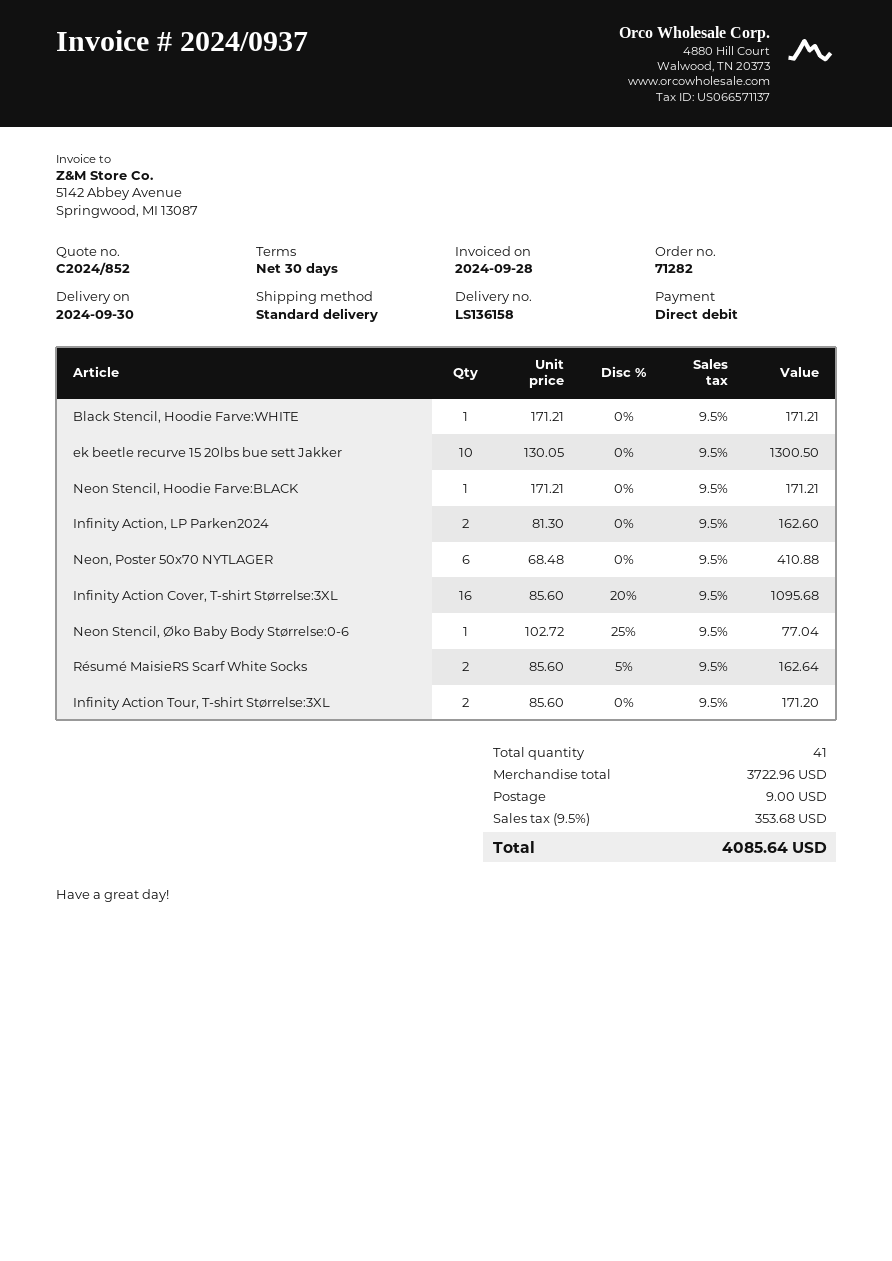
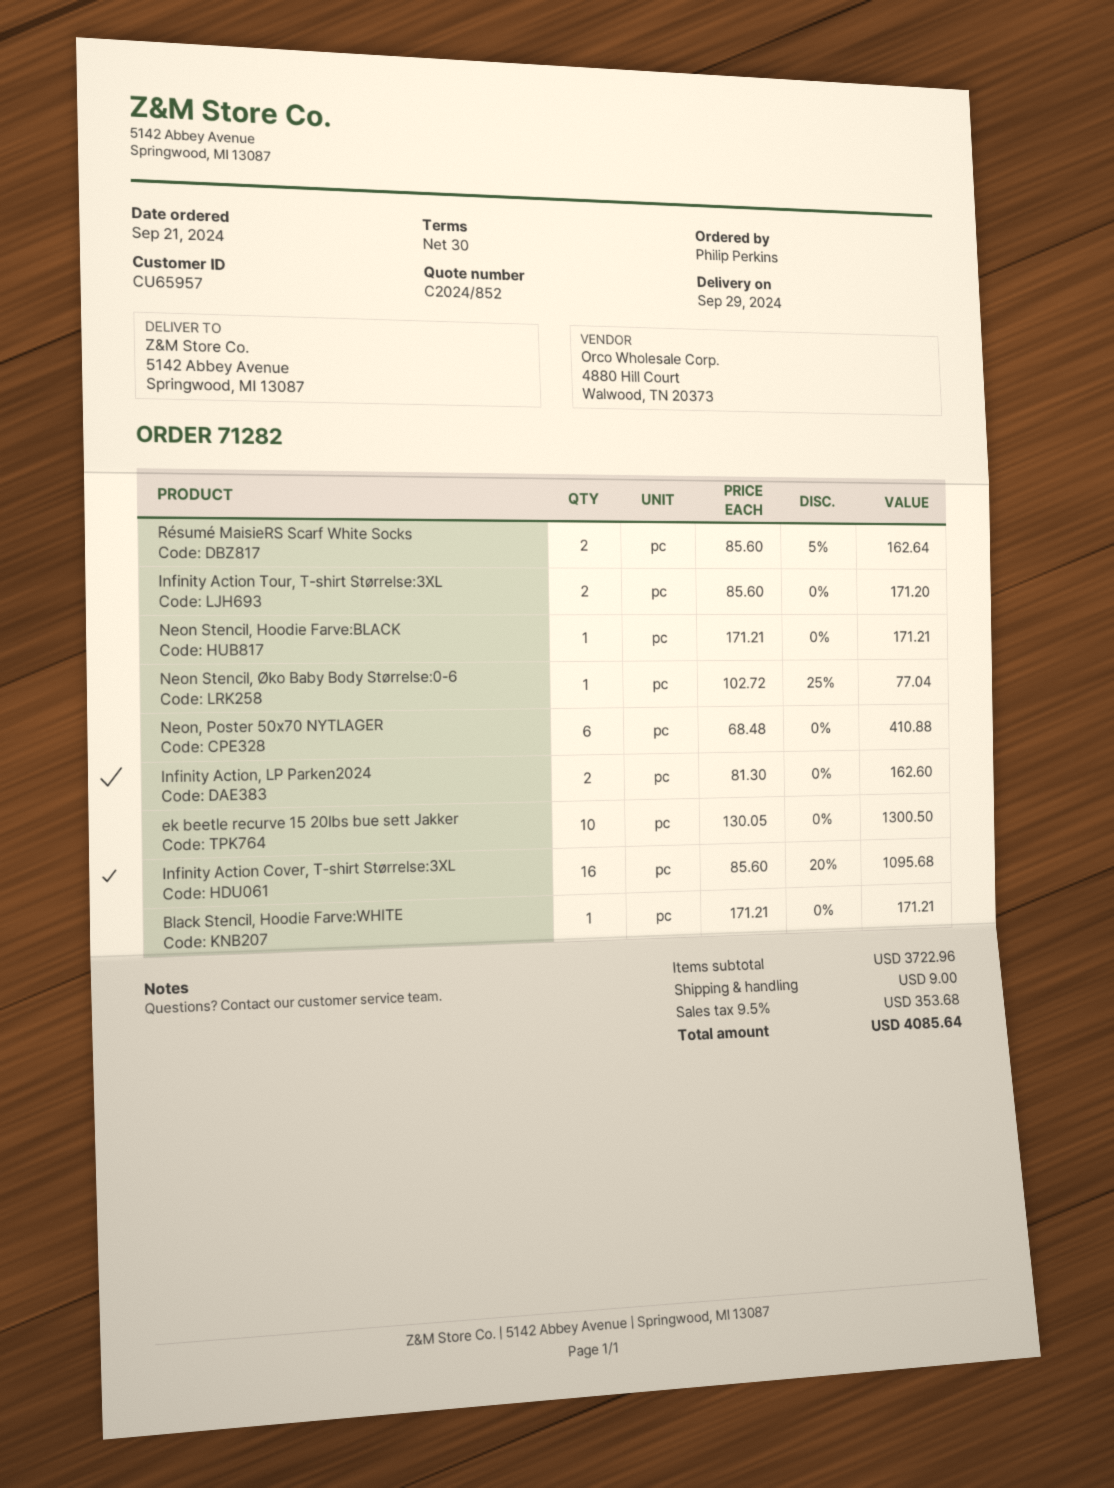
delivery date: 2024-09-30 -> 2024-09-29

